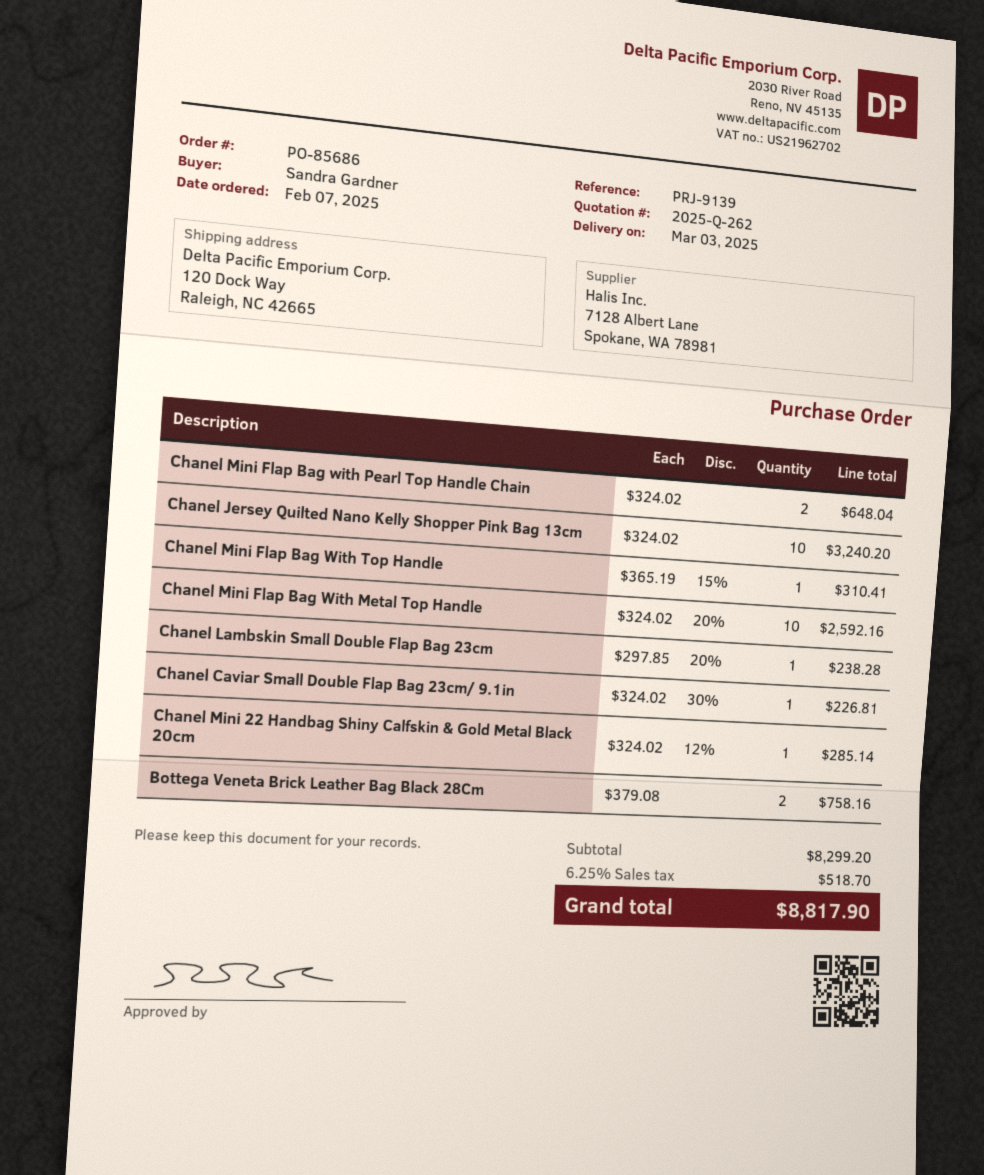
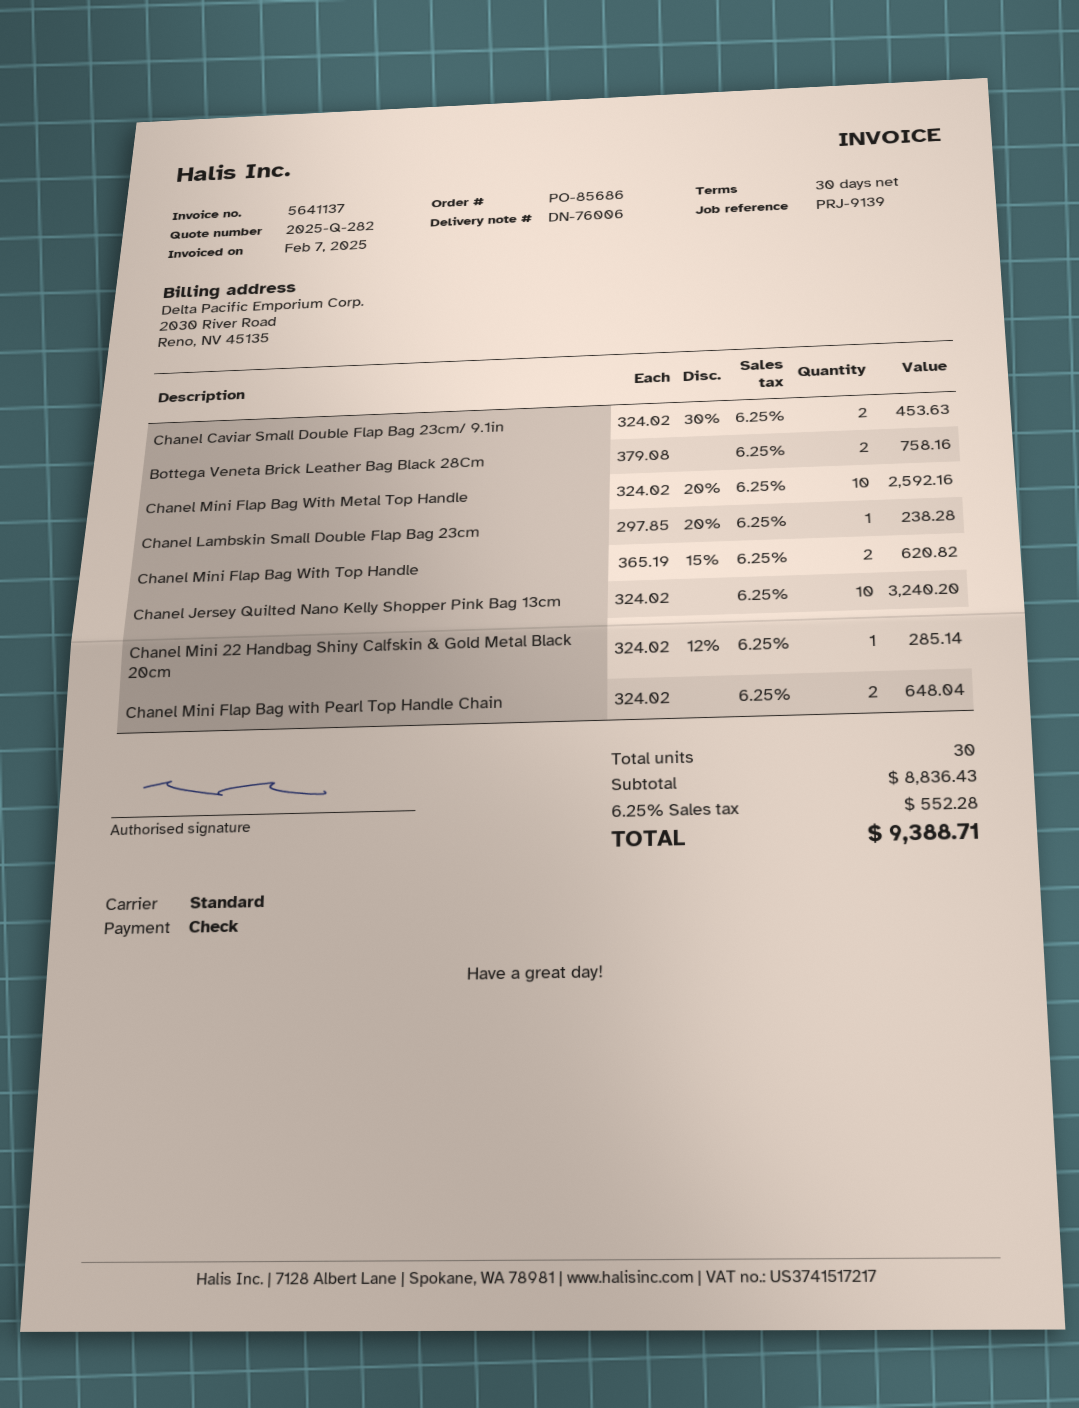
quote number: 2025-Q-262 -> 2025-Q-282
Chanel Mini Flap Bag With Top Handle: 1 x 365.19 - 15% = 310.41 -> 2 x 365.19 - 15% = 620.82
Chanel Caviar Small Double Flap Bag 23cm/ 9.1in: 1 x 324.02 - 30% = 226.81 -> 2 x 324.02 - 30% = 453.63
subtotal: 8299.20 -> 8836.43
tax: 6.25% = 518.70 -> 6.25% = 552.28
total: 8817.90 -> 9388.71

